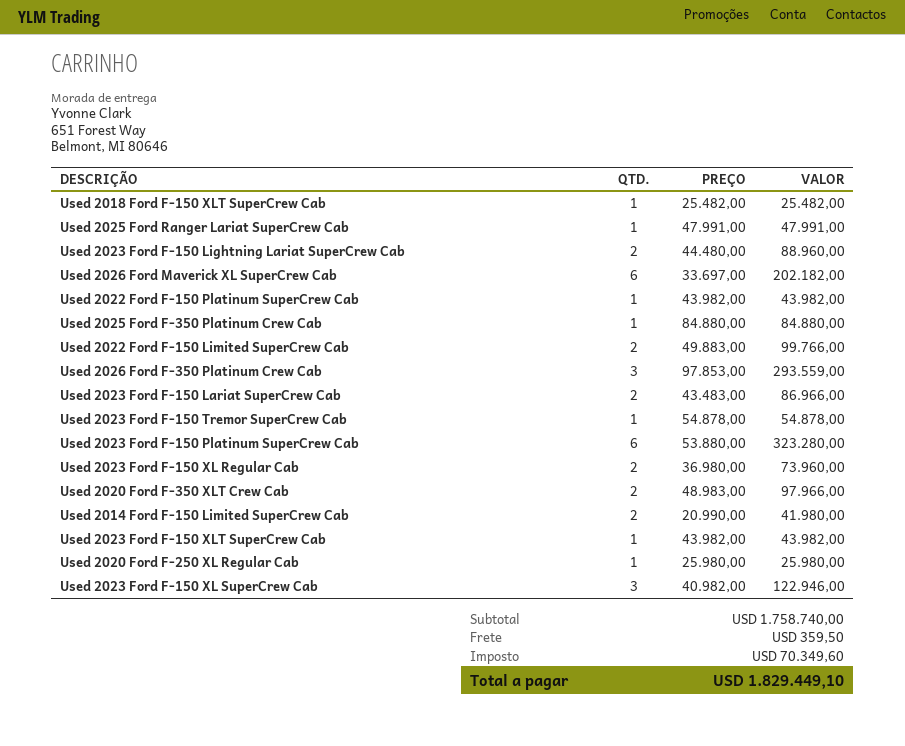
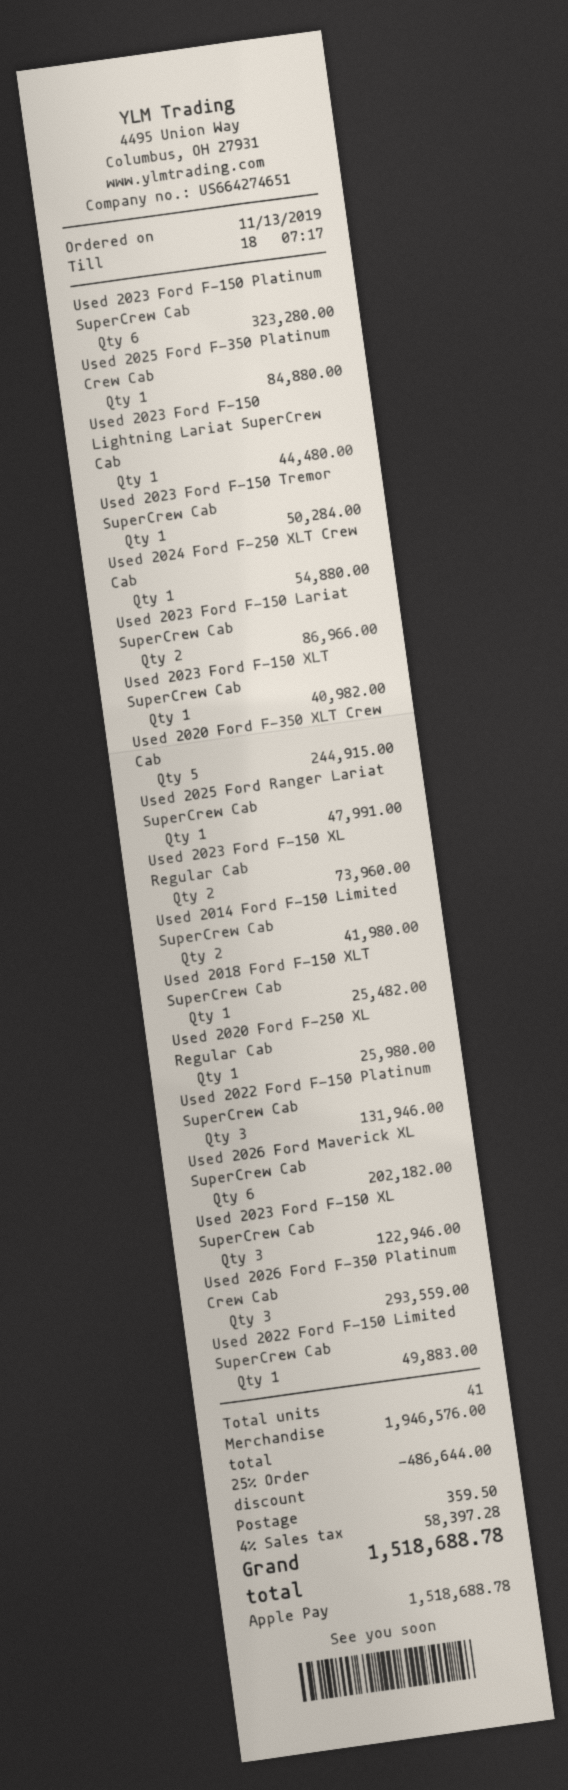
Used 2023 Ford F-150 Lightning Lariat SuperCrew Cab: 2 for 88960.00 -> 1 for 44480.00
Used 2022 Ford F-150 Platinum SuperCrew Cab: 1 for 43982.00 -> 3 for 131946.00
Used 2022 Ford F-150 Limited SuperCrew Cab: 2 for 99766.00 -> 1 for 49883.00
Used 2023 Ford F-150 Tremor SuperCrew Cab: 1 for 54878.00 -> 1 for 50284.00
Used 2020 Ford F-350 XLT Crew Cab: 2 for 97966.00 -> 5 for 244915.00
Used 2023 Ford F-150 XLT SuperCrew Cab: 1 for 43982.00 -> 1 for 40982.00
Used 2024 Ford F-250 XLT Crew Cab: none -> 1 for 54880.00
subtotal: 1758740.00 -> 1946576.00
discount: none -> 25% = 486644.00
tax: 70349.60 -> 58397.28
total: 1829449.10 -> 1518688.78

